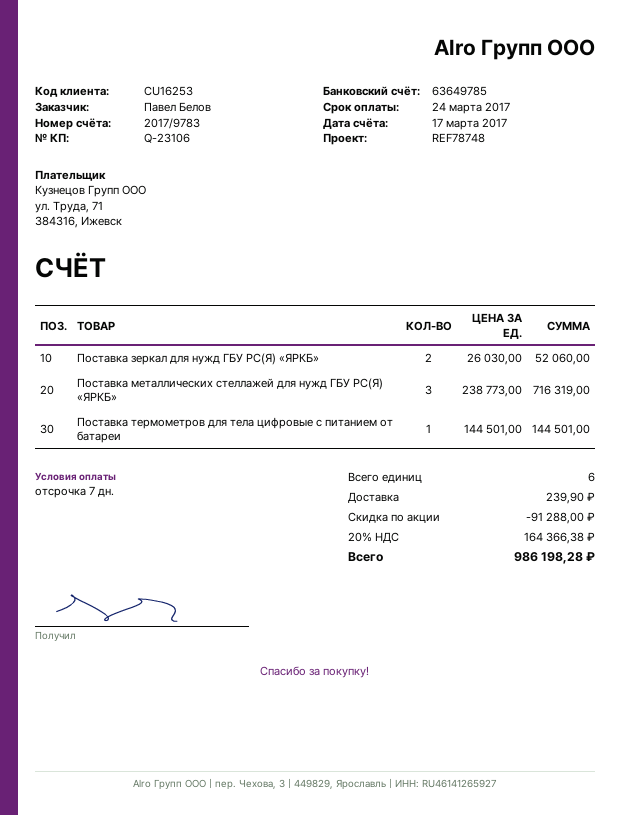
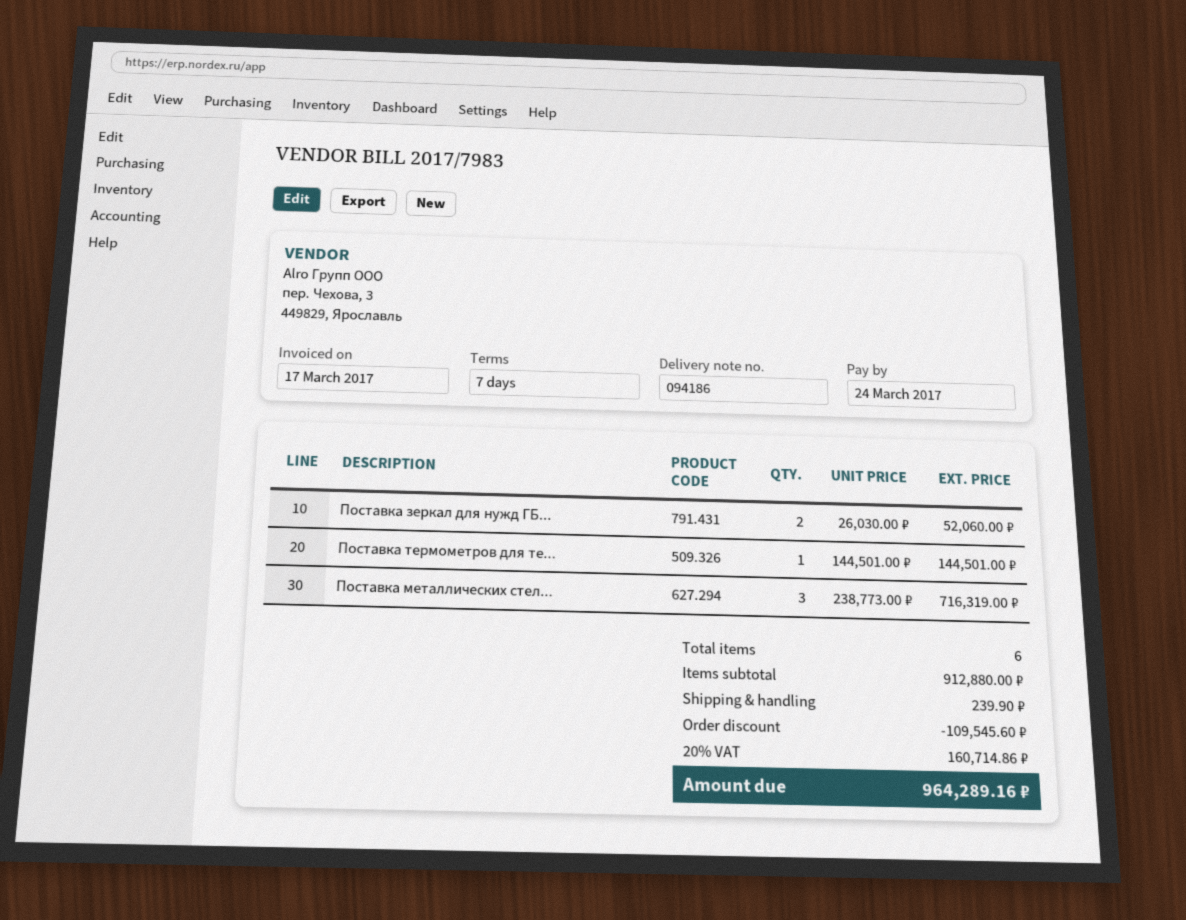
invoice number: 2017/9783 -> 2017/7983
discount: 91288.00 -> 109545.60
tax: 20% = 164366.38 -> 20% = 160714.86
total: 986198.28 -> 964289.16

